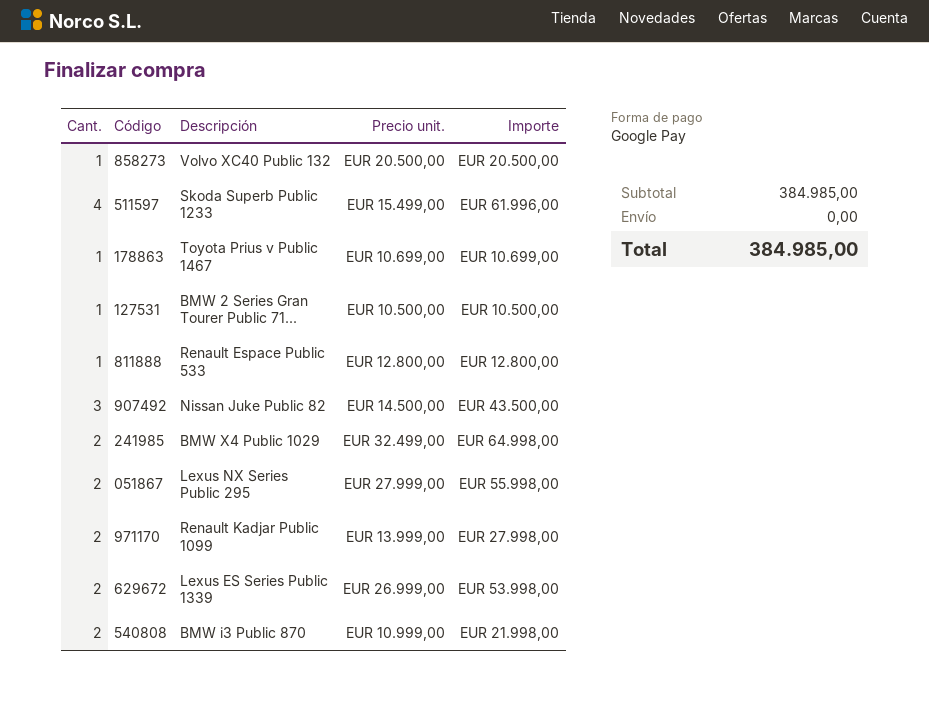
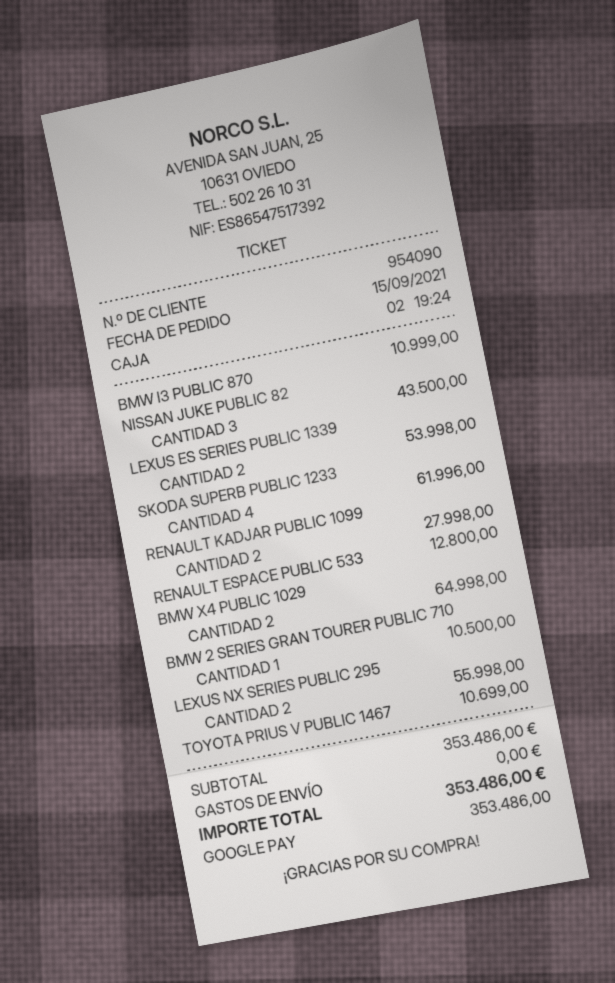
Volvo XC40 Public 132: 1 for 20500.00 -> none
BMW i3 Public 870: 2 for 21998.00 -> 1 for 10999.00
subtotal: 384985.00 -> 353486.00
total: 384985.00 -> 353486.00

